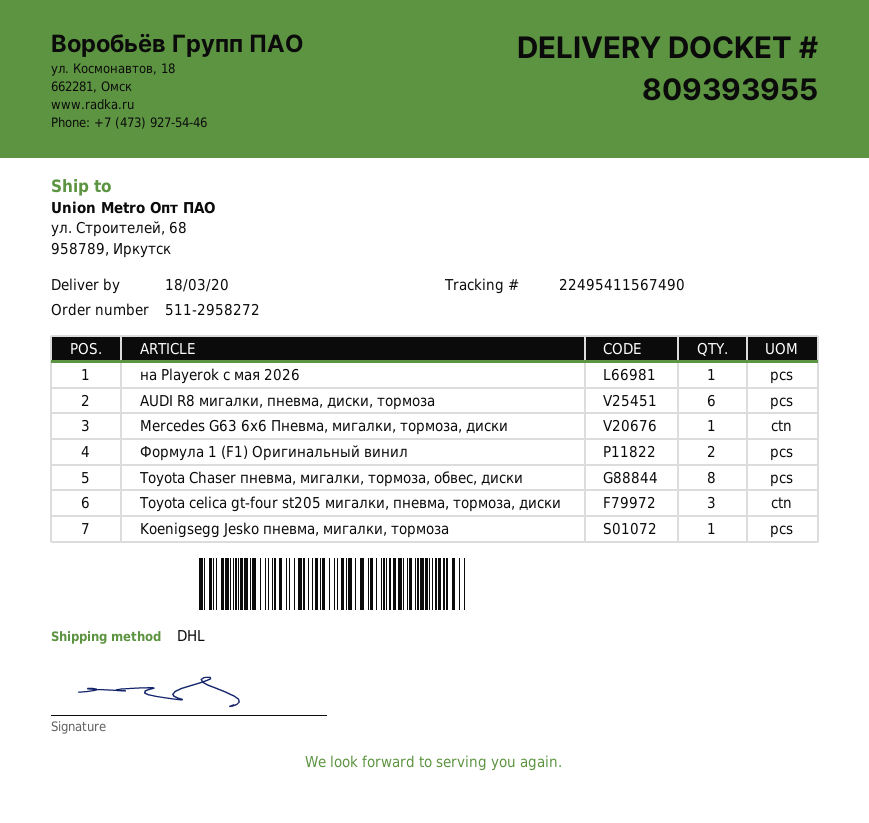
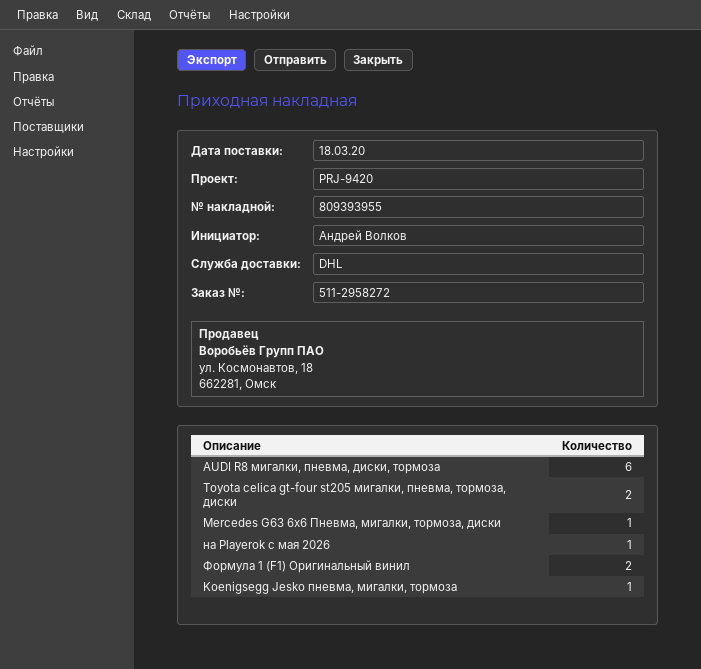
Toyota Chaser пневма, мигалки, тормоза, обвес, диски: 8 -> none
Toyota celica gt-four st205 мигалки, пневма, тормоза, диски: 3 -> 2

